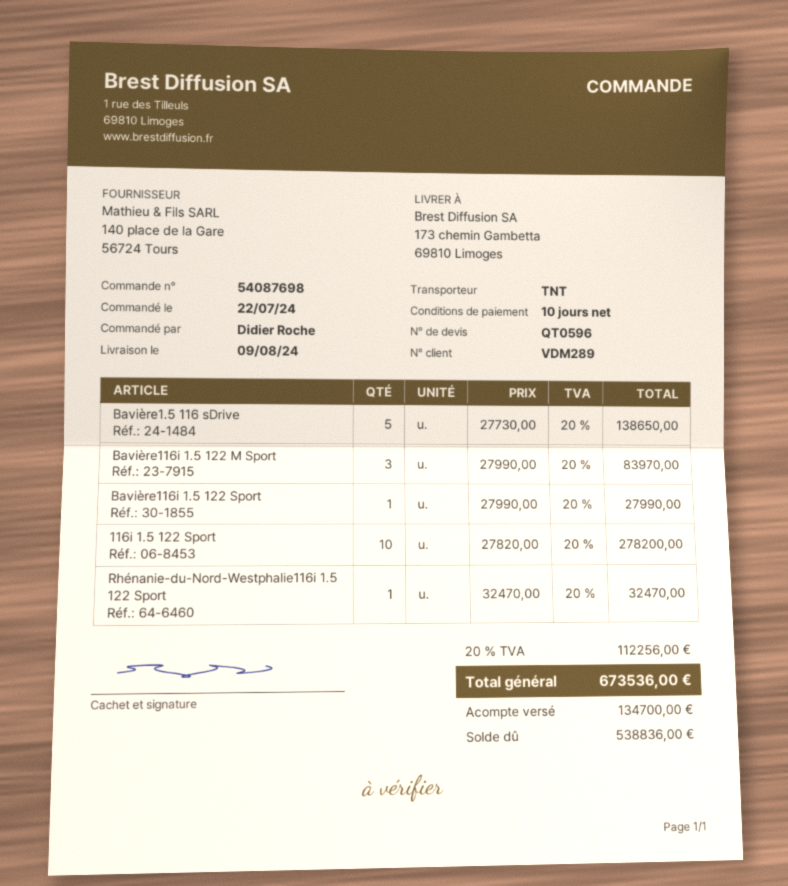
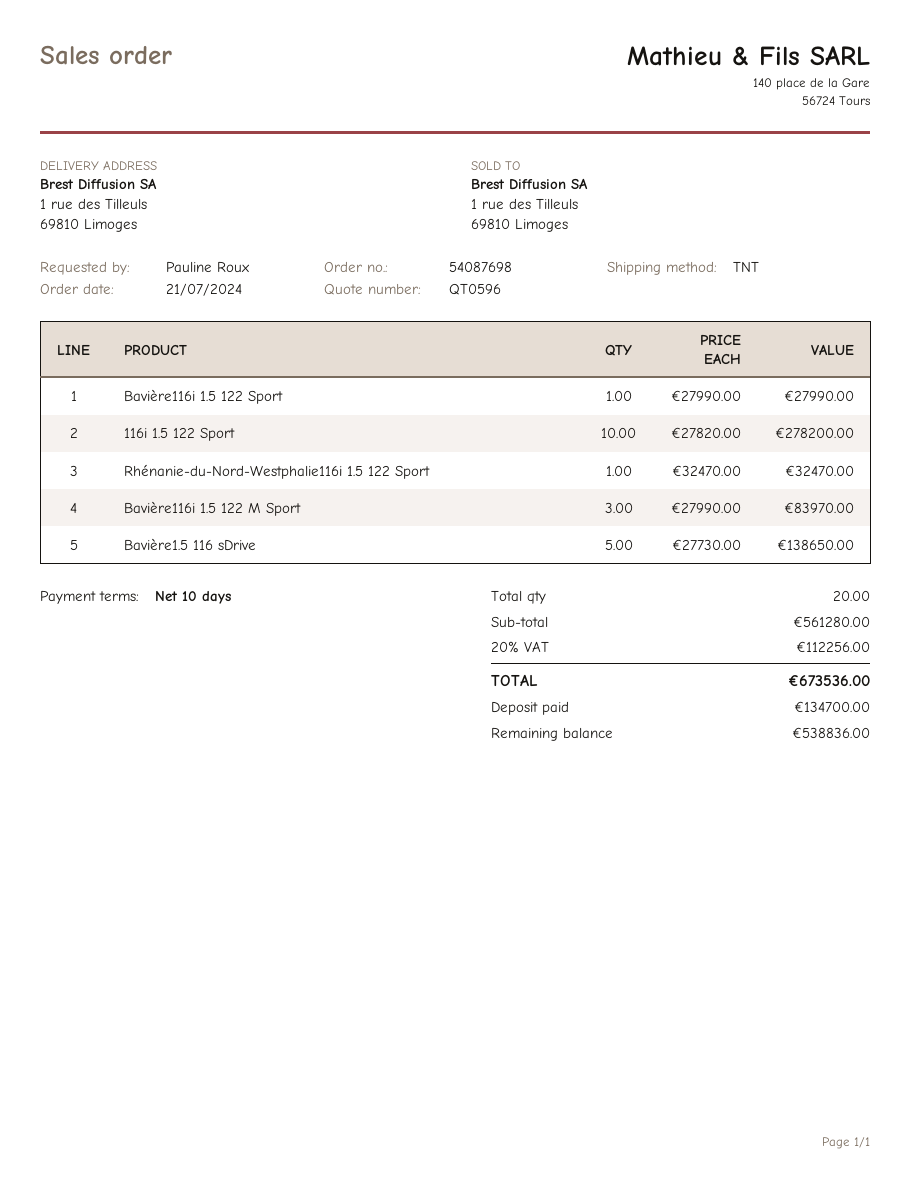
order date: 2024-07-22 -> 2024-07-21
ordered by: Didier Roche -> Pauline Roux
ship to: 173 chemin Gambetta, 69810 Limoges -> 1 rue des Tilleuls, 69810 Limoges

